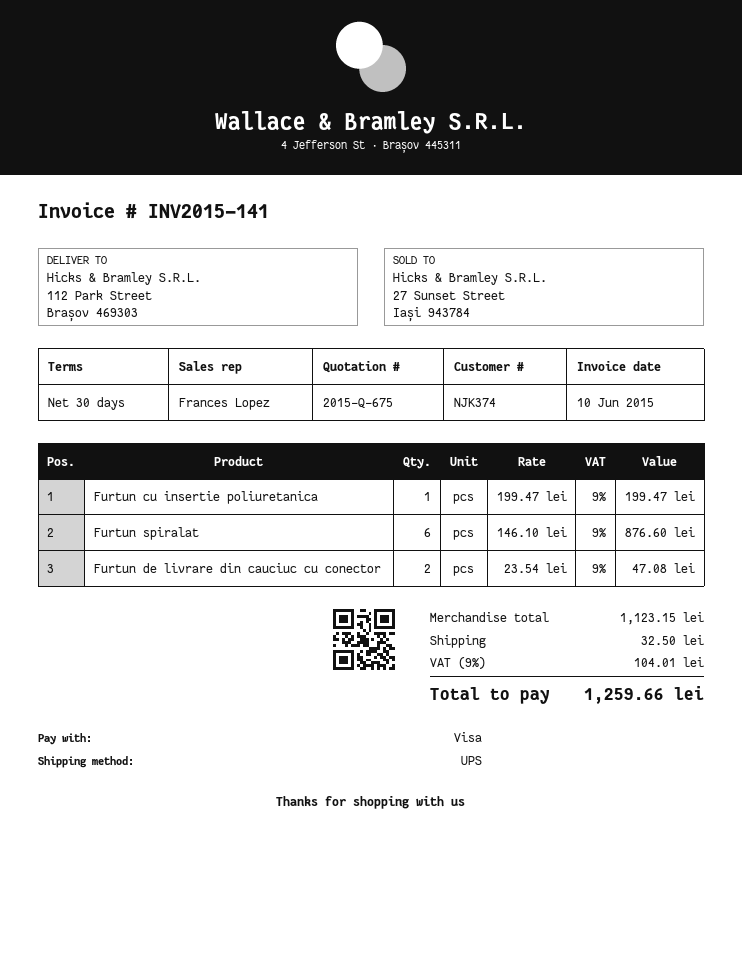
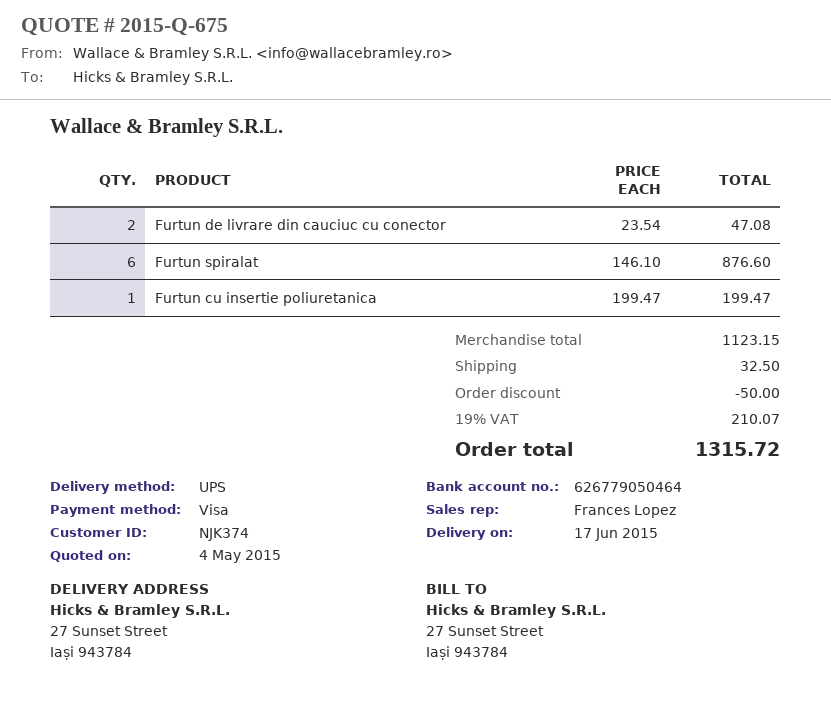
ship to: 112 Park Street, Brașov 469303 -> 27 Sunset Street, Iași 943784
discount: none -> 50.00
tax: 9% = 104.01 -> 19% = 210.07
total: 1259.66 -> 1315.72

